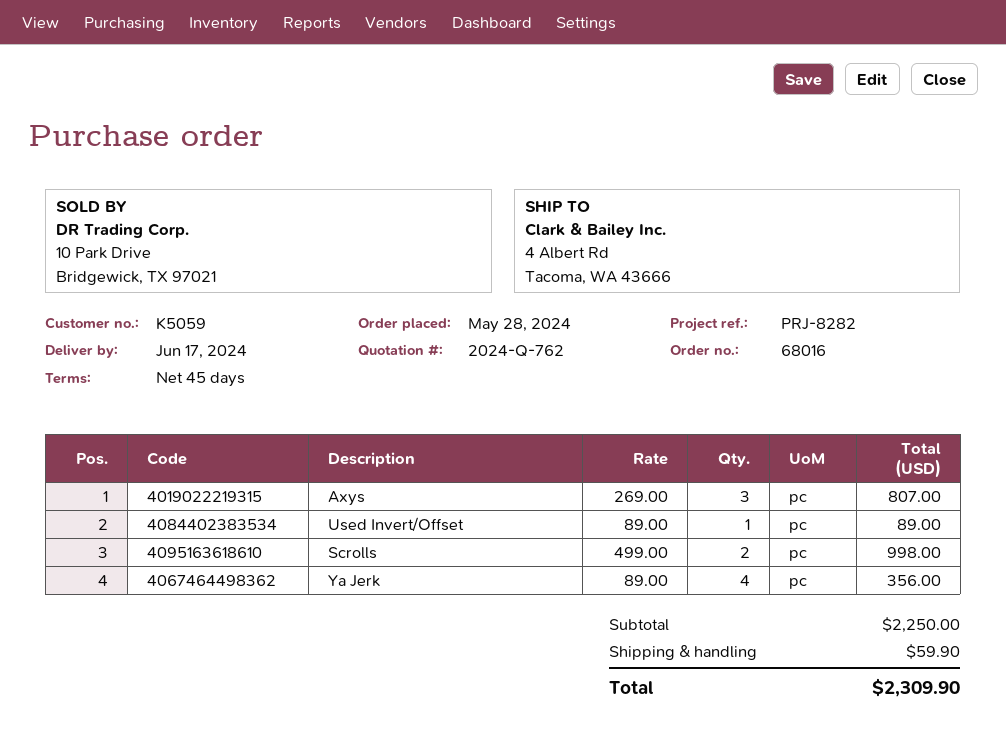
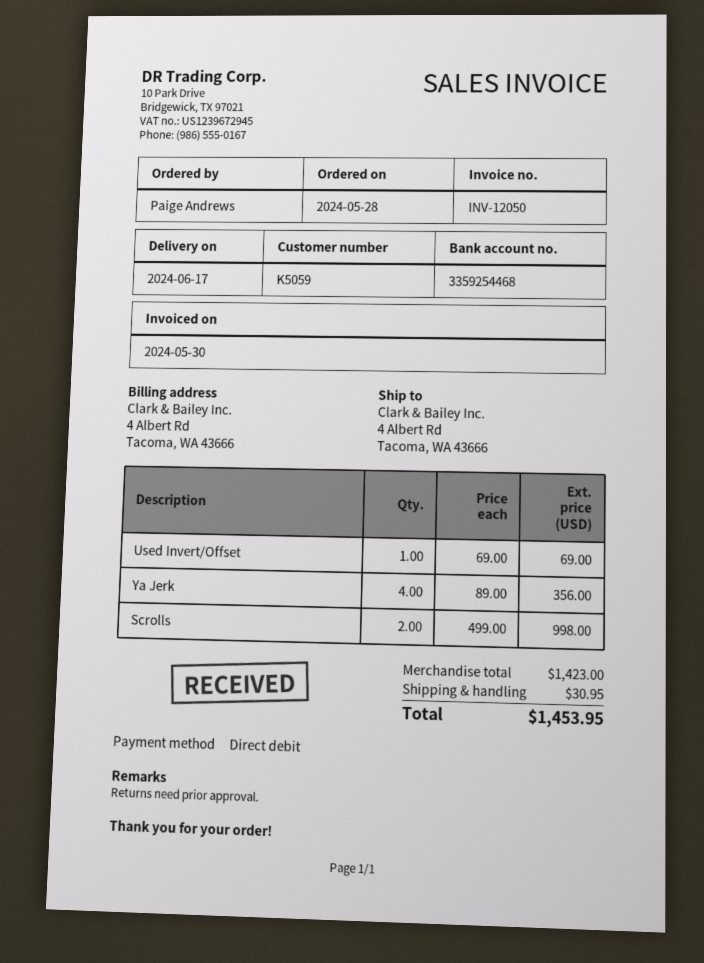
Axys: 3 x 269.00 = 807.00 -> none
Used Invert/Offset: 1 x 89.00 = 89.00 -> 1 x 69.00 = 69.00
subtotal: 2250.00 -> 1423.00
shipping: 59.90 -> 30.95
total: 2309.90 -> 1453.95

